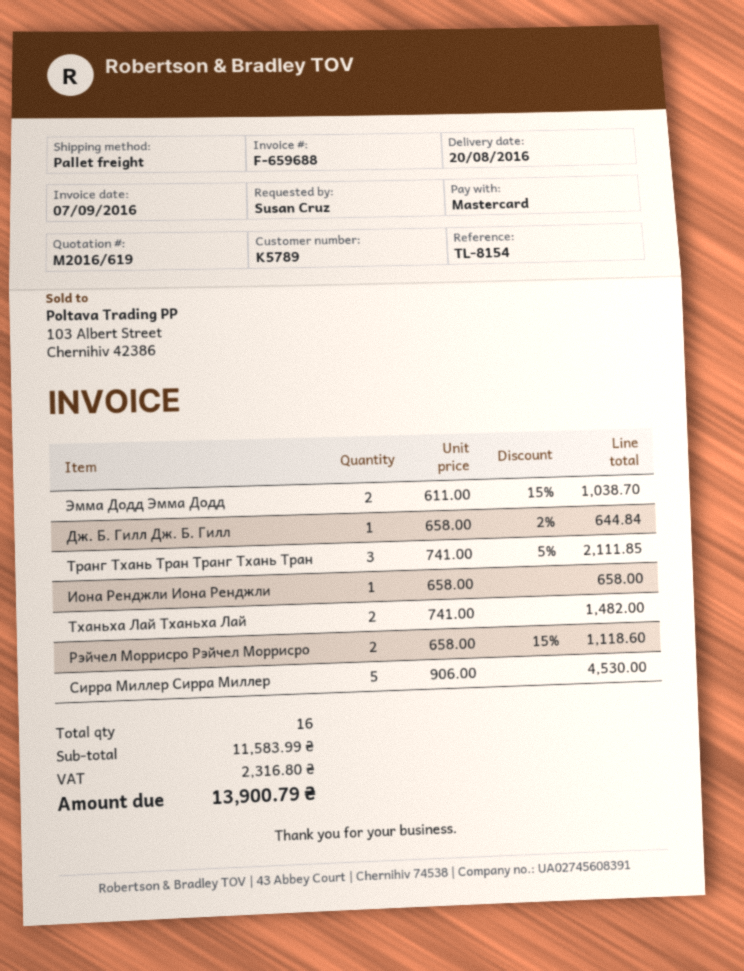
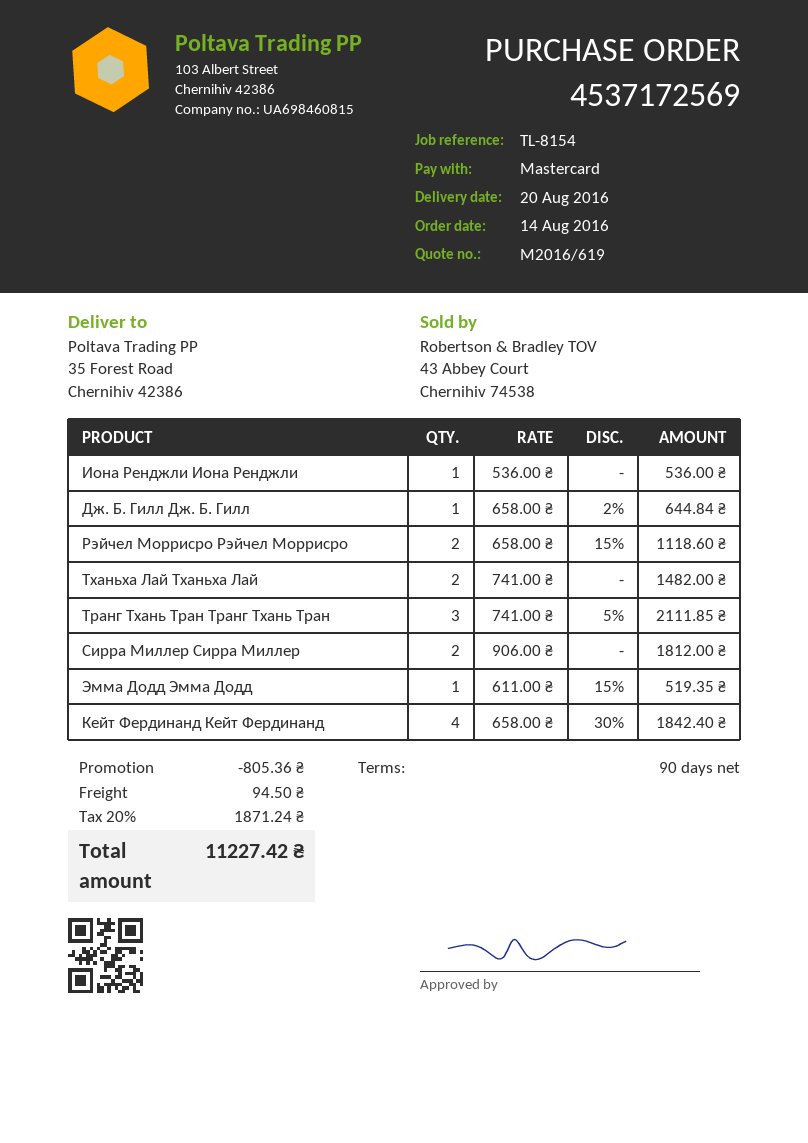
Эмма Додд Эмма Додд: 2 x 611.00 - 15% = 1038.70 -> 1 x 611.00 - 15% = 519.35
Иона Ренджли Иона Ренджли: 1 x 658.00 = 658.00 -> 1 x 536.00 = 536.00
Сирра Миллер Сирра Миллер: 5 x 906.00 = 4530.00 -> 2 x 906.00 = 1812.00
Кейт Фердинанд Кейт Фердинанд: none -> 4 x 658.00 - 30% = 1842.40
discount: none -> 805.36
shipping: none -> 94.50
tax: 2316.80 -> 1871.24
total: 13900.79 -> 11227.42

